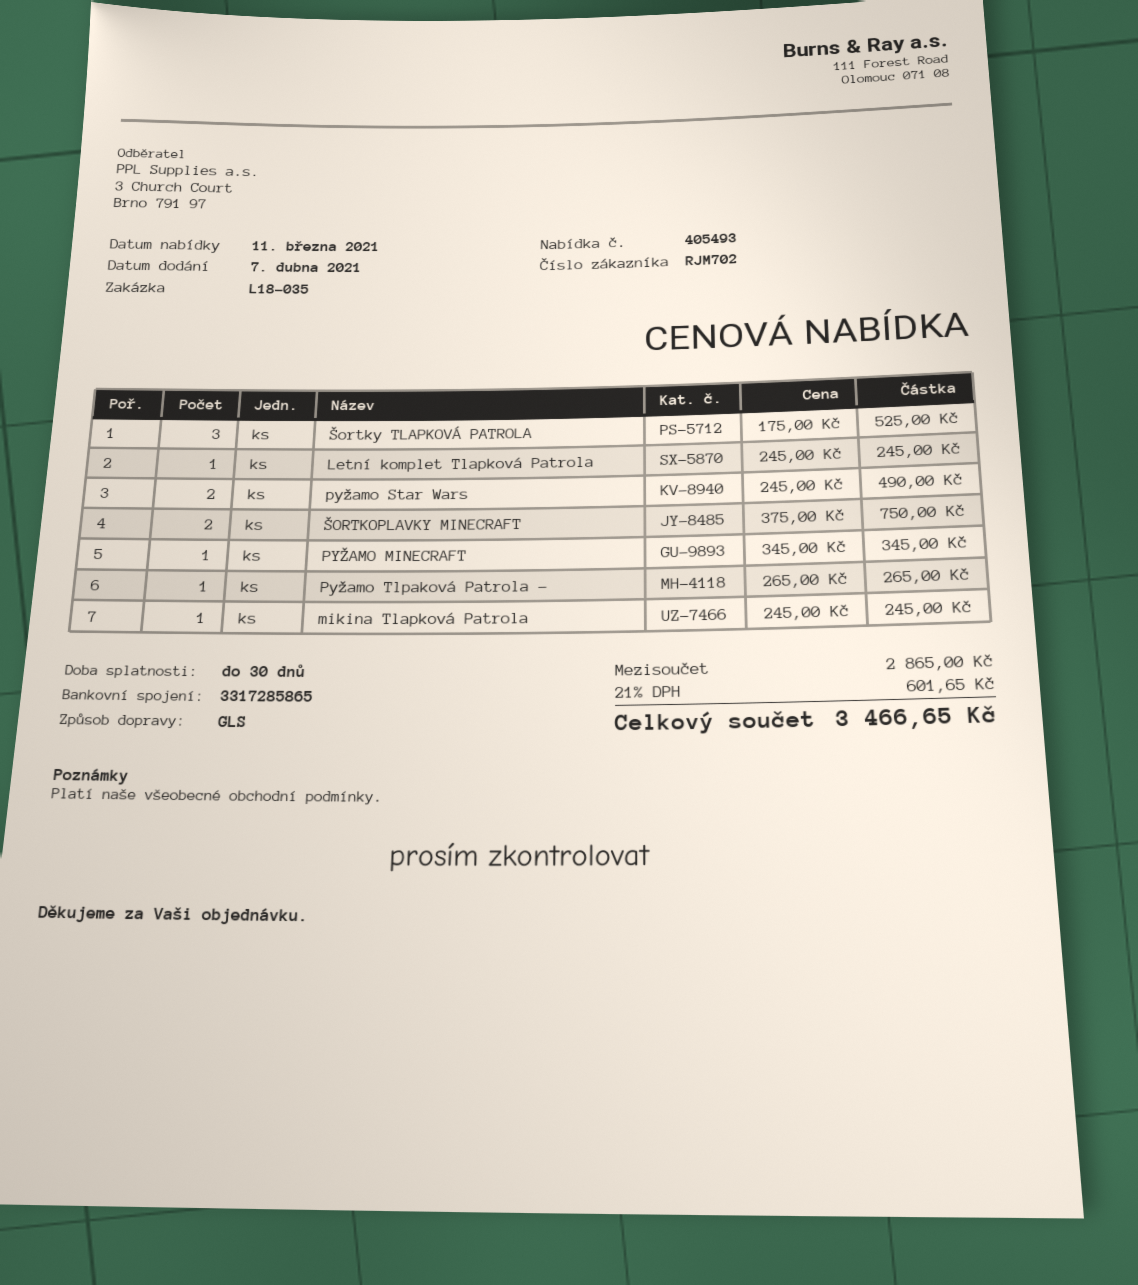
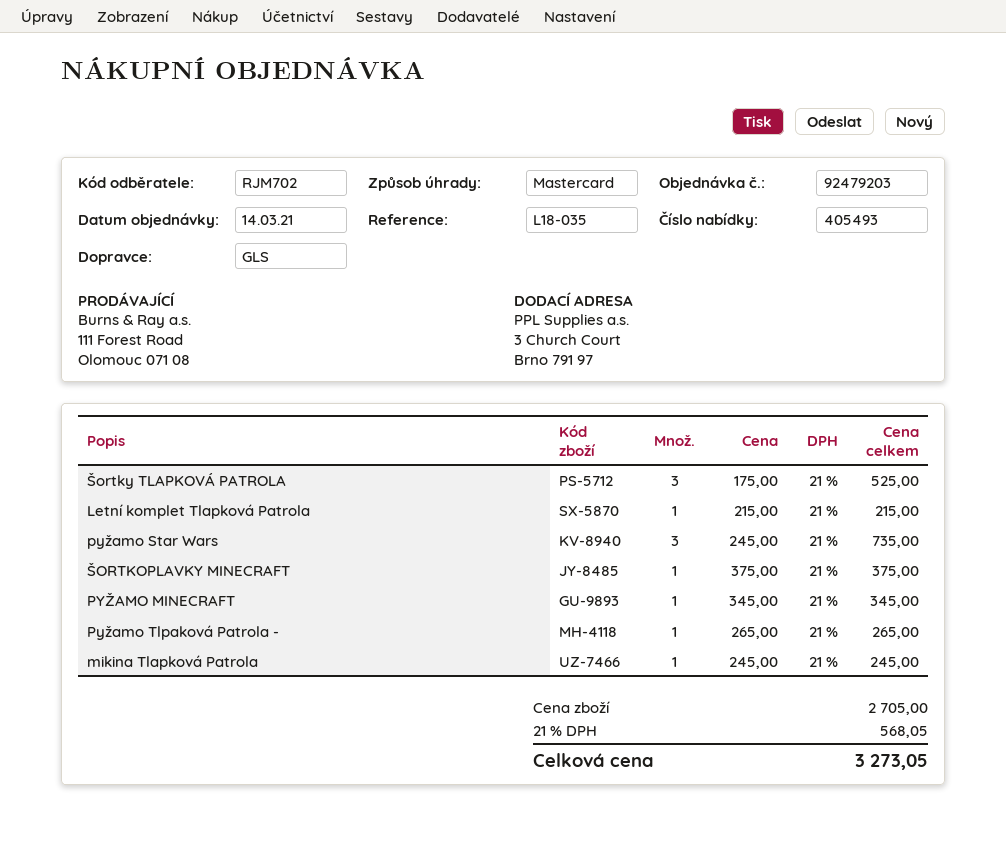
Letní komplet Tlapková Patrola: 1 x 245.00 = 245.00 -> 1 x 215.00 = 215.00
pyžamo Star Wars: 2 x 245.00 = 490.00 -> 3 x 245.00 = 735.00
ŠORTKOPLAVKY MINECRAFT: 2 x 375.00 = 750.00 -> 1 x 375.00 = 375.00
subtotal: 2865.00 -> 2705.00
tax: 21% = 601.65 -> 21% = 568.05
total: 3466.65 -> 3273.05

